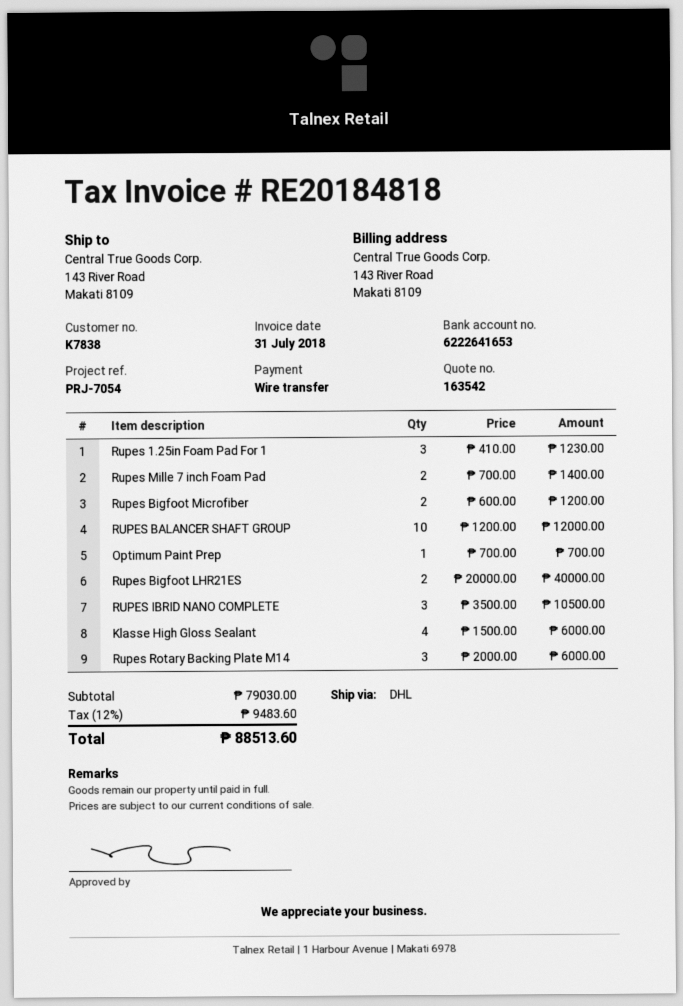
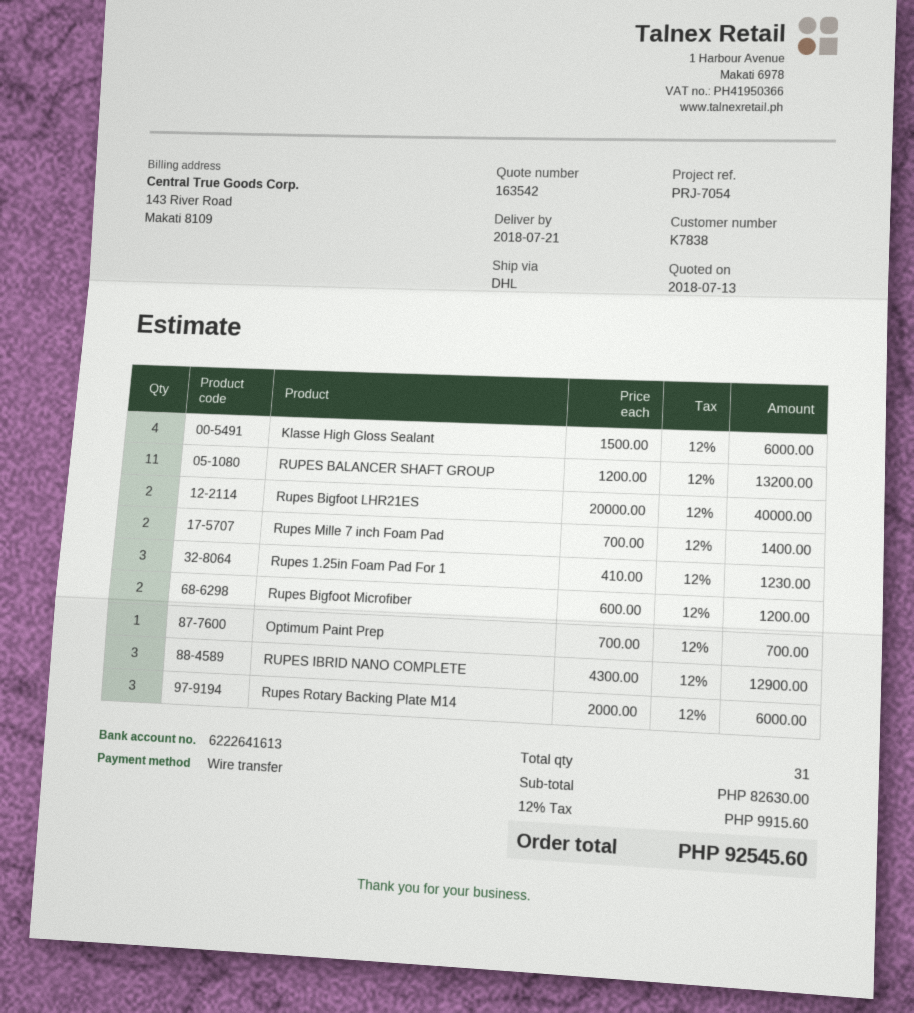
bank account: 6222641653 -> 6222641613
RUPES BALANCER SHAFT GROUP: 10 x 1200.00 = 12000.00 -> 11 x 1200.00 = 13200.00
RUPES IBRID NANO COMPLETE: 3 x 3500.00 = 10500.00 -> 3 x 4300.00 = 12900.00
subtotal: 79030.00 -> 82630.00
tax: 12% = 9483.60 -> 12% = 9915.60
total: 88513.60 -> 92545.60

